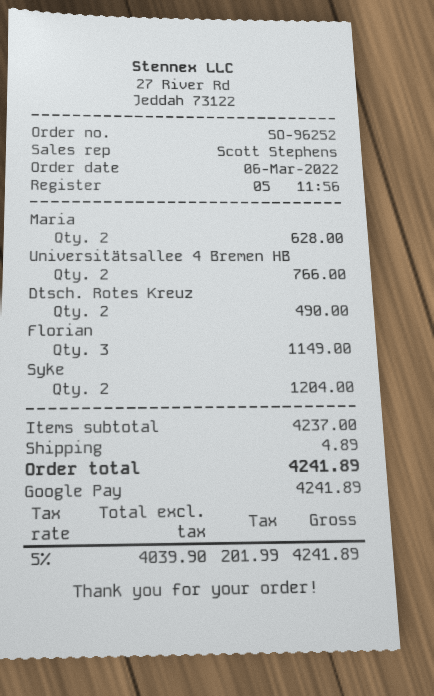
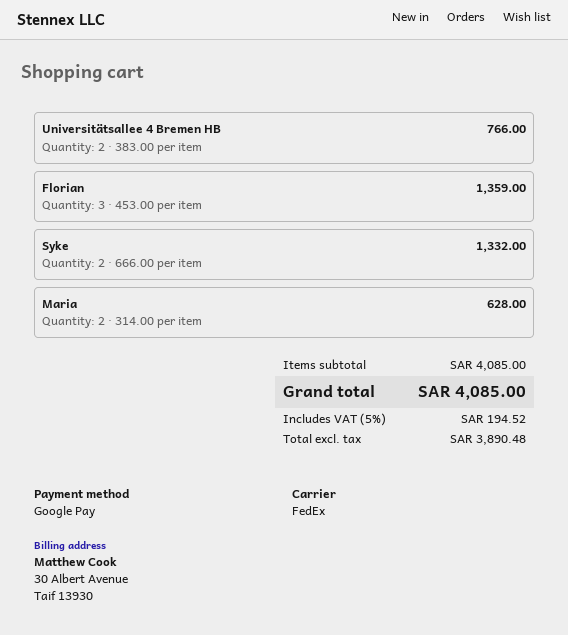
Dtsch. Rotes Kreuz: 2 for 490.00 -> none
Florian: 3 for 1149.00 -> 3 for 1359.00
Syke: 2 for 1204.00 -> 2 for 1332.00
subtotal: 4237.00 -> 4085.00
shipping: 4.89 -> none
net: 4039.90 -> 3890.48
tax: 5% = 201.99 -> 5% = 194.52
total: 4241.89 -> 4085.00

